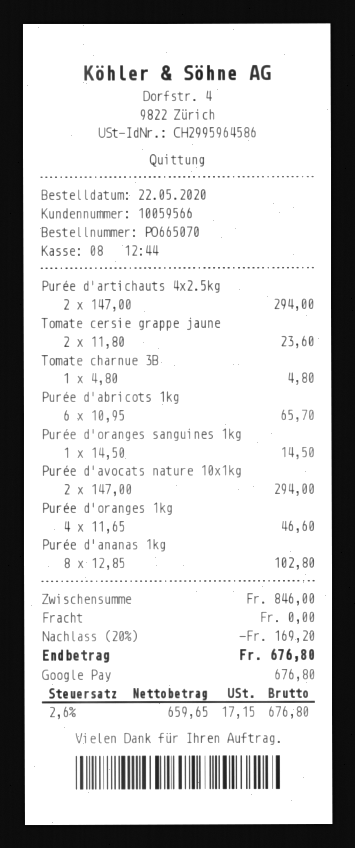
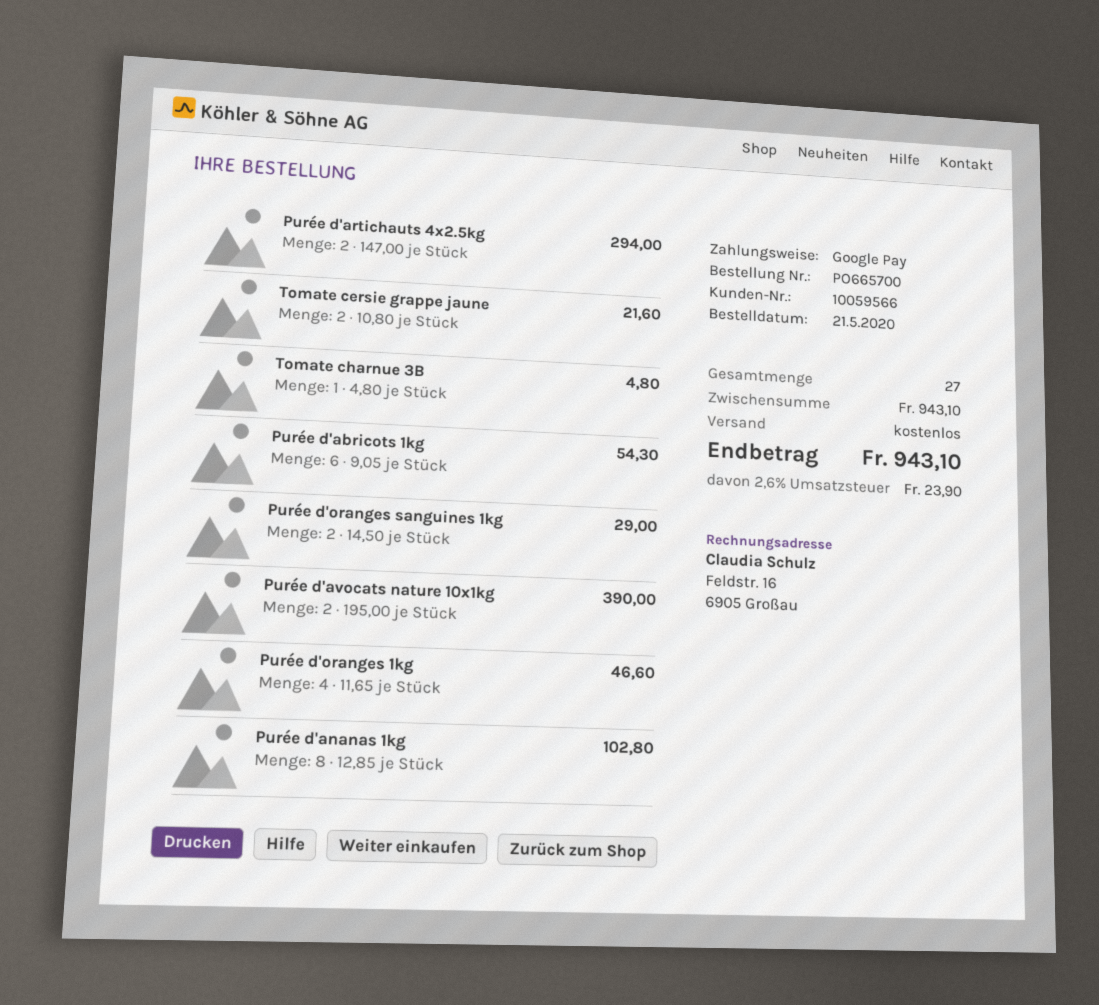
order number: PO665070 -> PO665700
order date: 2020-05-22 -> 2020-05-21
Tomate cersie grappe jaune: 2 x 11.80 = 23.60 -> 2 x 10.80 = 21.60
Purée d'abricots 1kg: 6 x 10.95 = 65.70 -> 6 x 9.05 = 54.30
Purée d'oranges sanguines 1kg: 1 x 14.50 = 14.50 -> 2 x 14.50 = 29.00
Purée d'avocats nature 10x1kg: 2 x 147.00 = 294.00 -> 2 x 195.00 = 390.00
subtotal: 846.00 -> 943.10
discount: 20% = 169.20 -> none
tax: 2.6% = 17.15 -> 2.6% = 23.90
total: 676.80 -> 943.10

